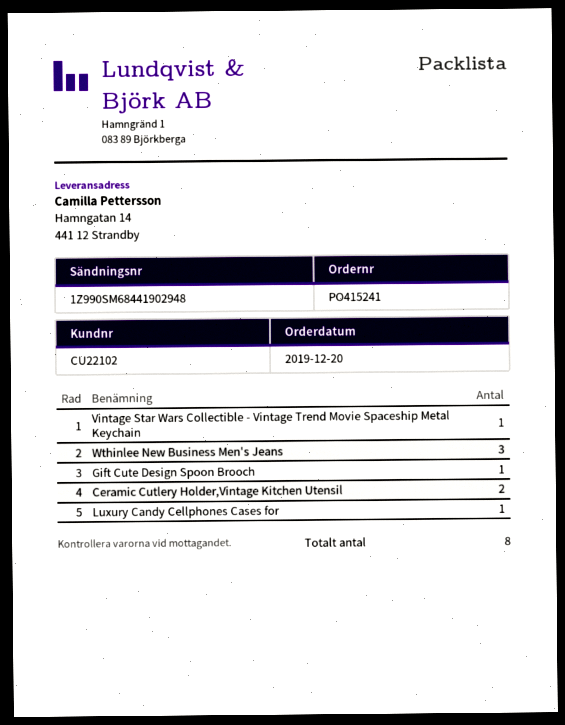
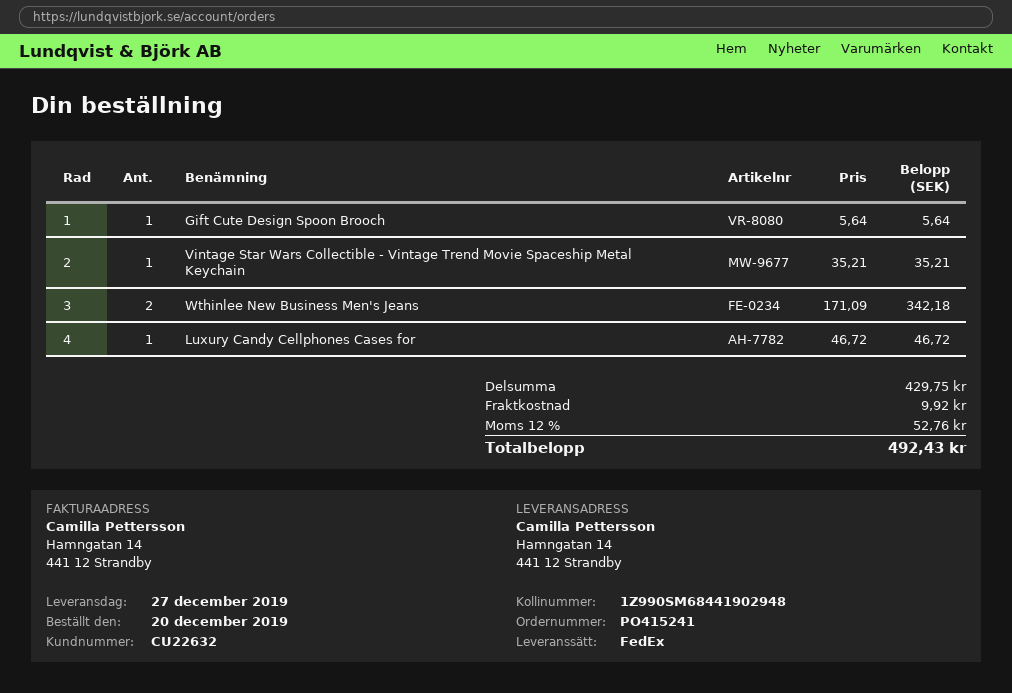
customer number: CU22102 -> CU22632
Wthinlee New Business Men's Jeans: 3 -> 2
Ceramic Cutlery Holder,Vintage Kitchen Utensil: 2 -> none

